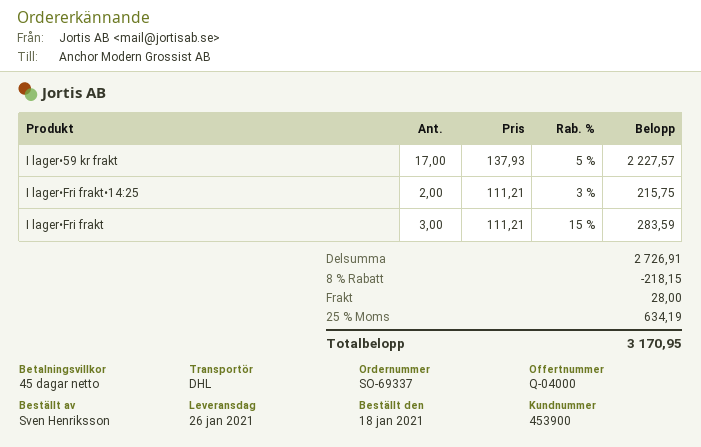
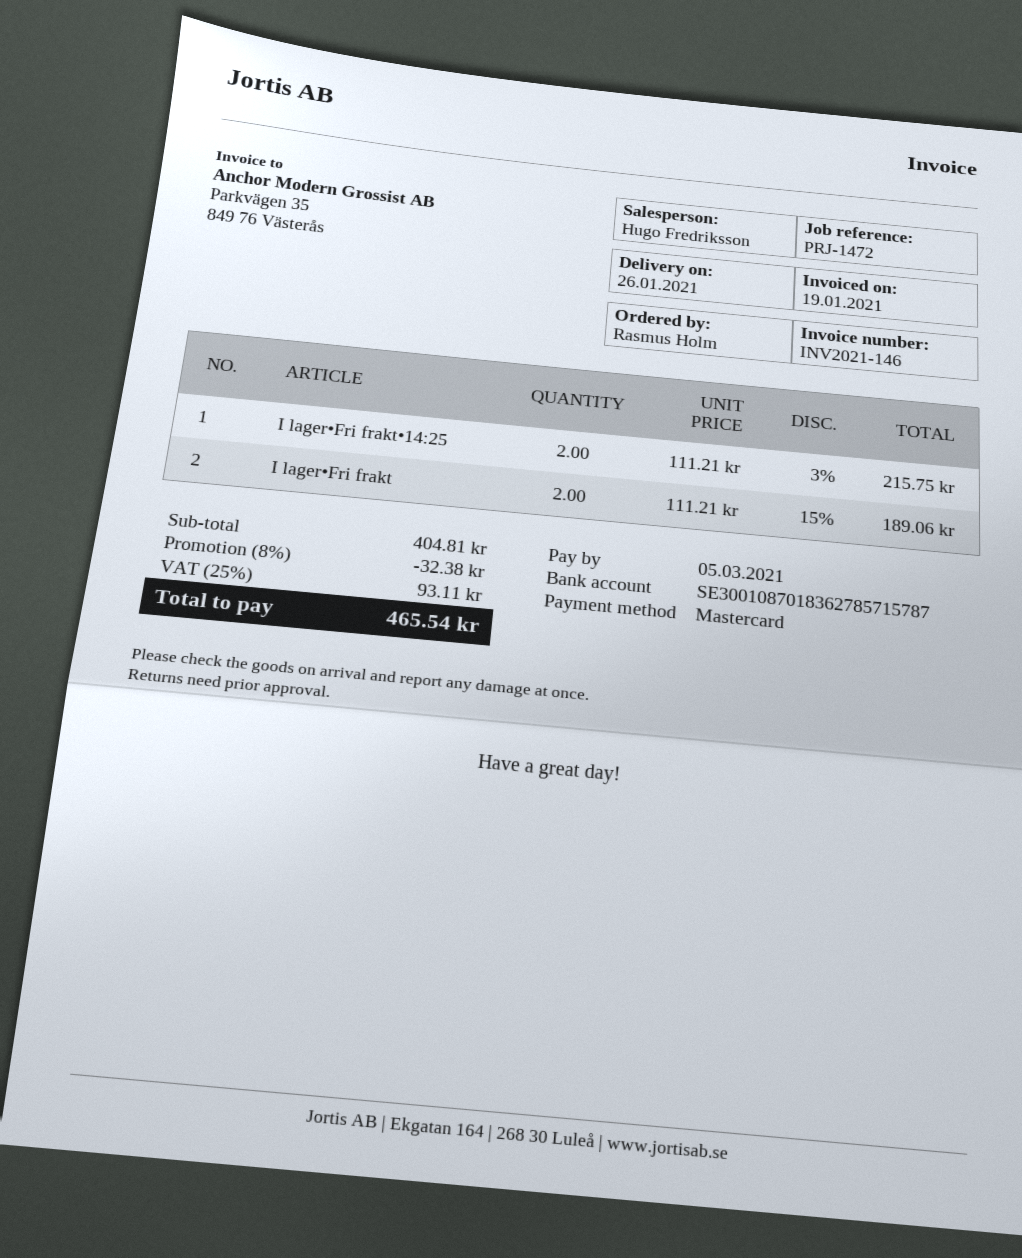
ordered by: Sven Henriksson -> Rasmus Holm
I lager•59 kr frakt: 17 x 137.93 - 5% = 2227.57 -> none
I lager•Fri frakt: 3 x 111.21 - 15% = 283.59 -> 2 x 111.21 - 15% = 189.06
subtotal: 2726.91 -> 404.81
discount: 8% = 218.15 -> 8% = 32.38
shipping: 28.00 -> none
tax: 25% = 634.19 -> 25% = 93.11
total: 3170.95 -> 465.54

